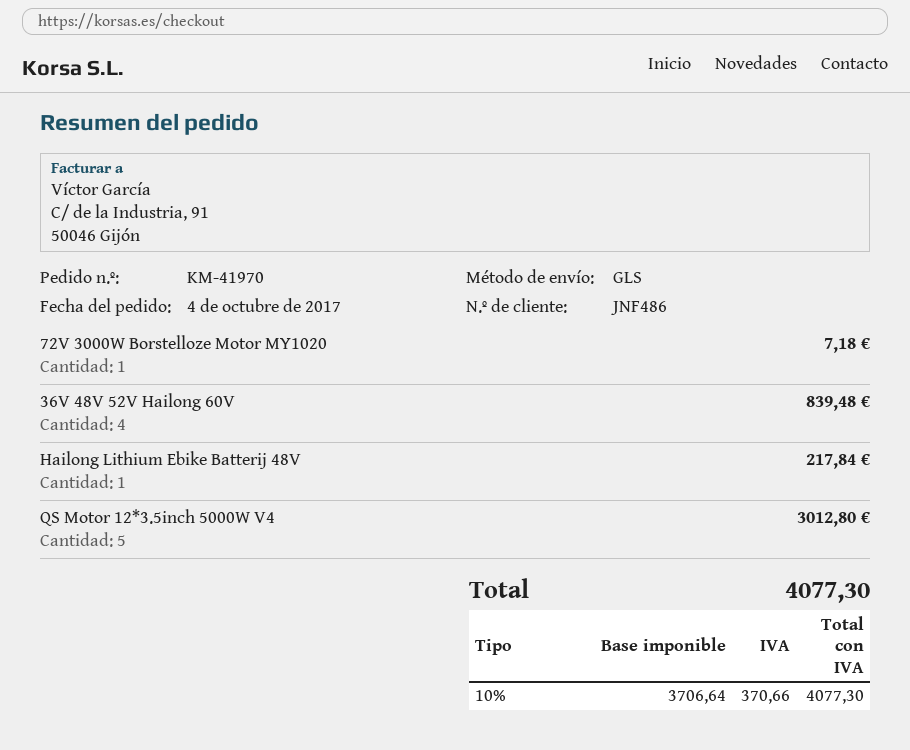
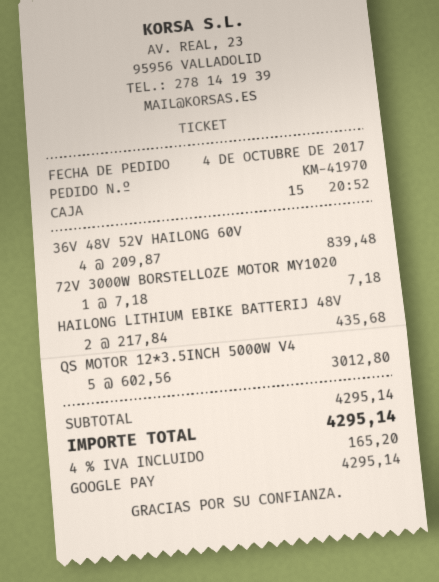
Hailong Lithium Ebike Batterij 48V: 1 for 217.84 -> 2 for 435.68
tax: 10% = 370.66 -> 4% = 165.20
total: 4077.30 -> 4295.14

